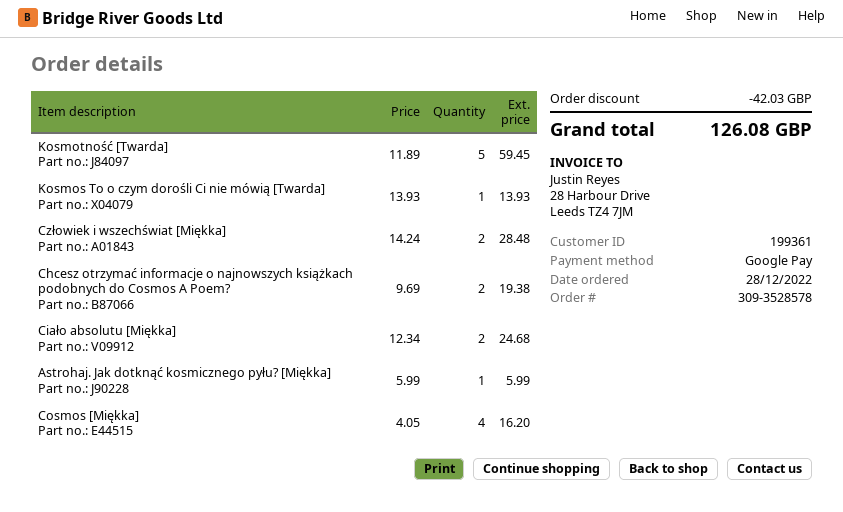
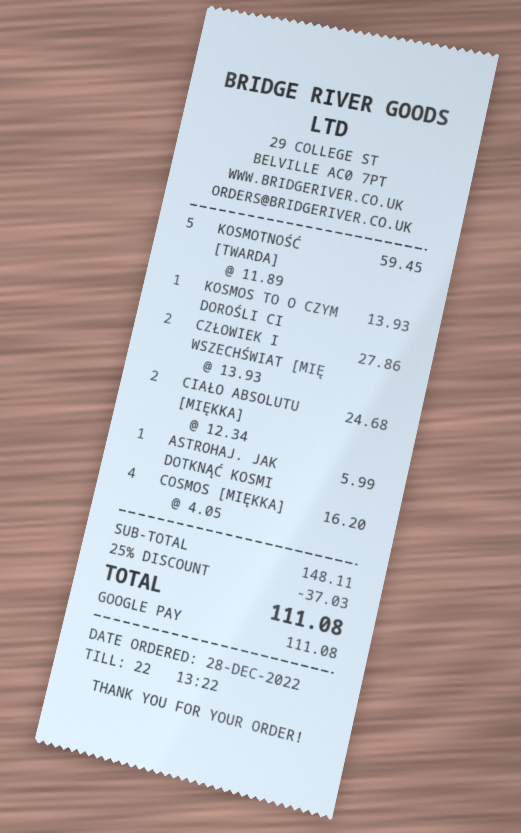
Człowiek i wszechświat [Miękka]: 2 x 14.24 = 28.48 -> 2 x 13.93 = 27.86
Chcesz otrzymać informacje o najnowszych książkach podobnych do Cosmos A Poem?: 2 x 9.69 = 19.38 -> none
discount: 42.03 -> 37.03
total: 126.08 -> 111.08

